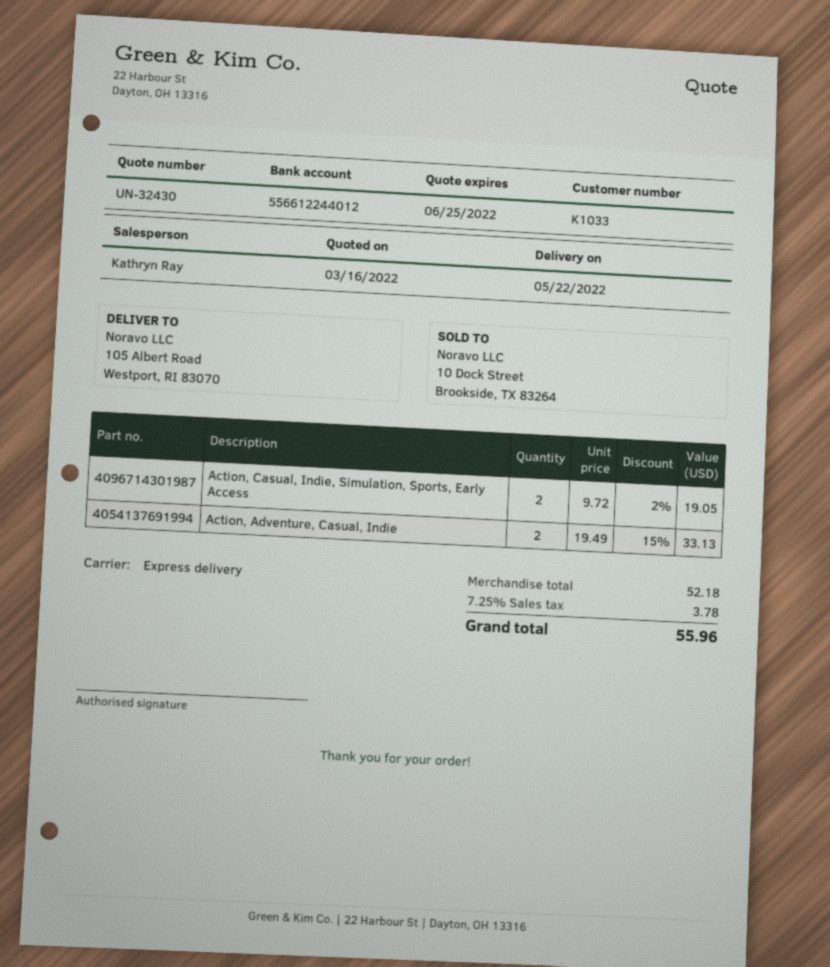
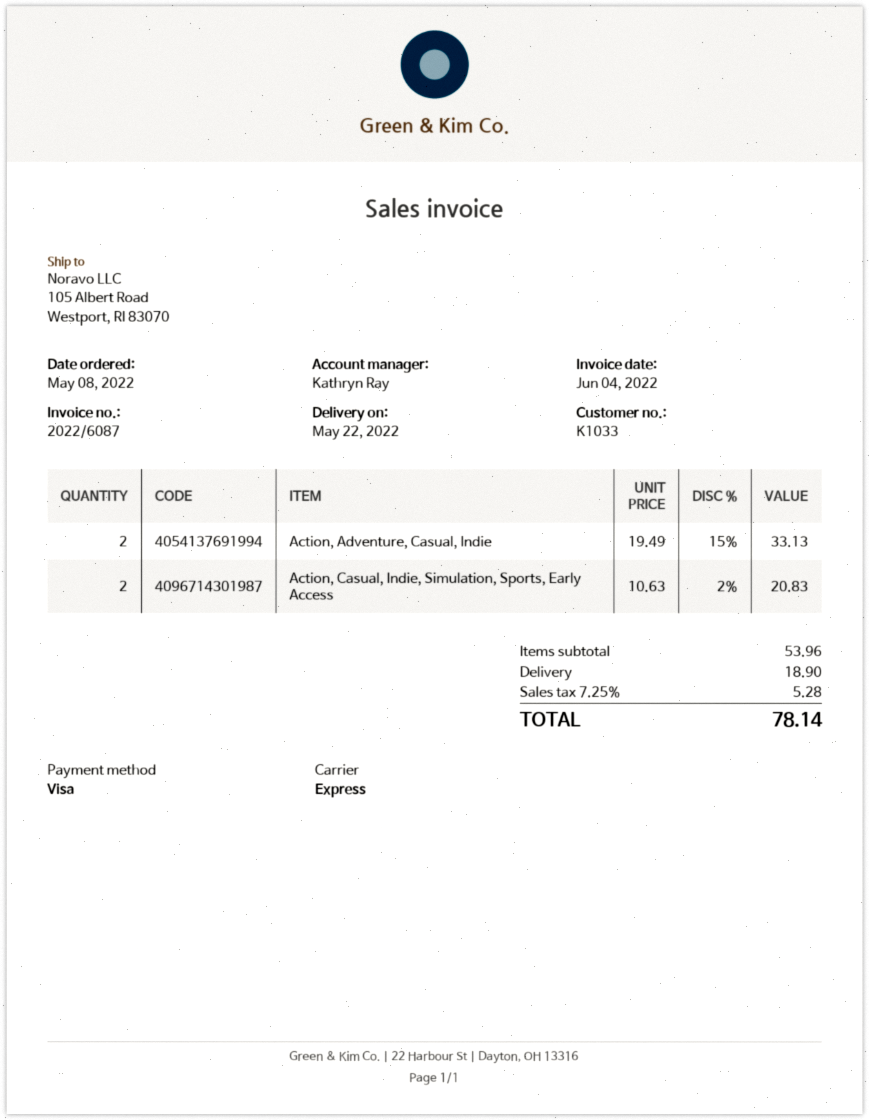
Action, Casual, Indie, Simulation, Sports, Early Access: 2 x 9.72 - 2% = 19.05 -> 2 x 10.63 - 2% = 20.83
subtotal: 52.18 -> 53.96
shipping: none -> 18.90
tax: 7.25% = 3.78 -> 7.25% = 5.28
total: 55.96 -> 78.14

